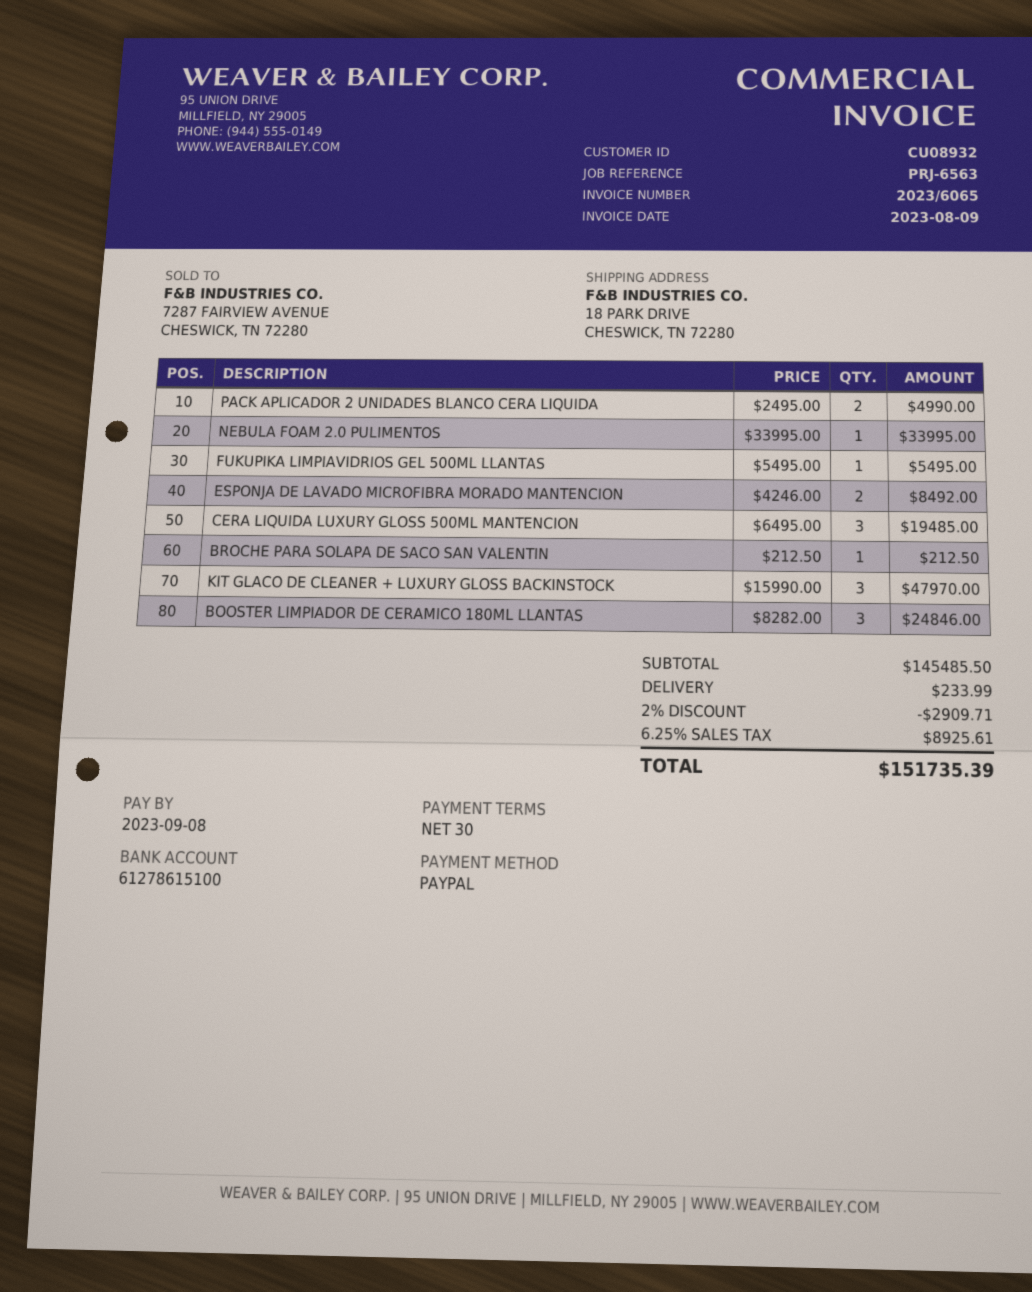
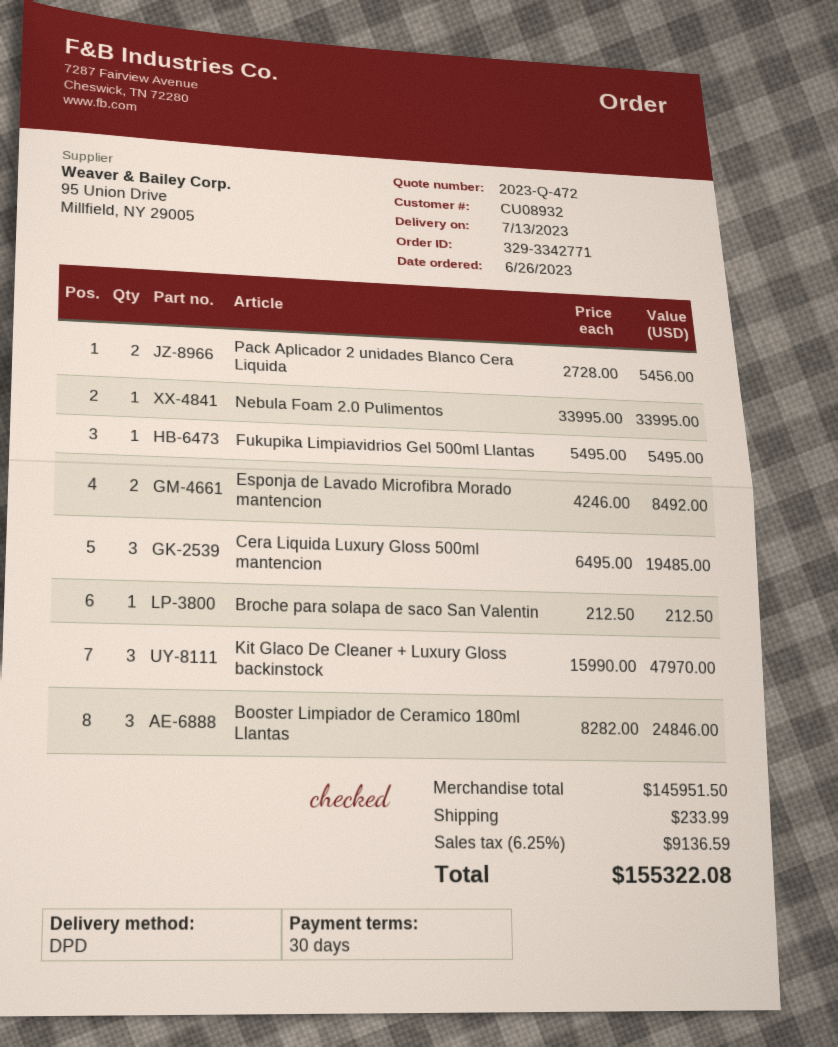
PACK APLICADOR 2 UNIDADES BLANCO CERA LIQUIDA: 2 x 2495.00 = 4990.00 -> 2 x 2728.00 = 5456.00
subtotal: 145485.50 -> 145951.50
discount: 2% = 2909.71 -> none
tax: 6.25% = 8925.61 -> 6.25% = 9136.59
total: 151735.39 -> 155322.08

